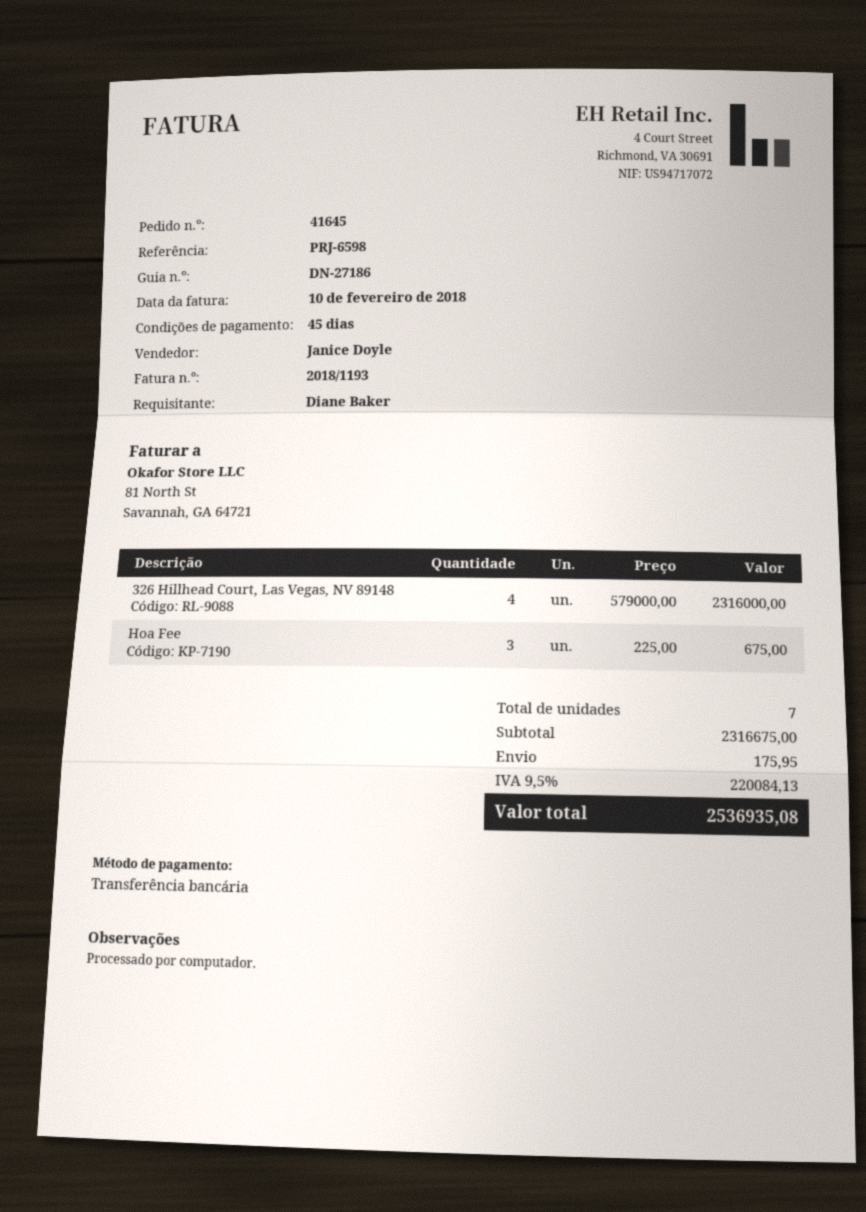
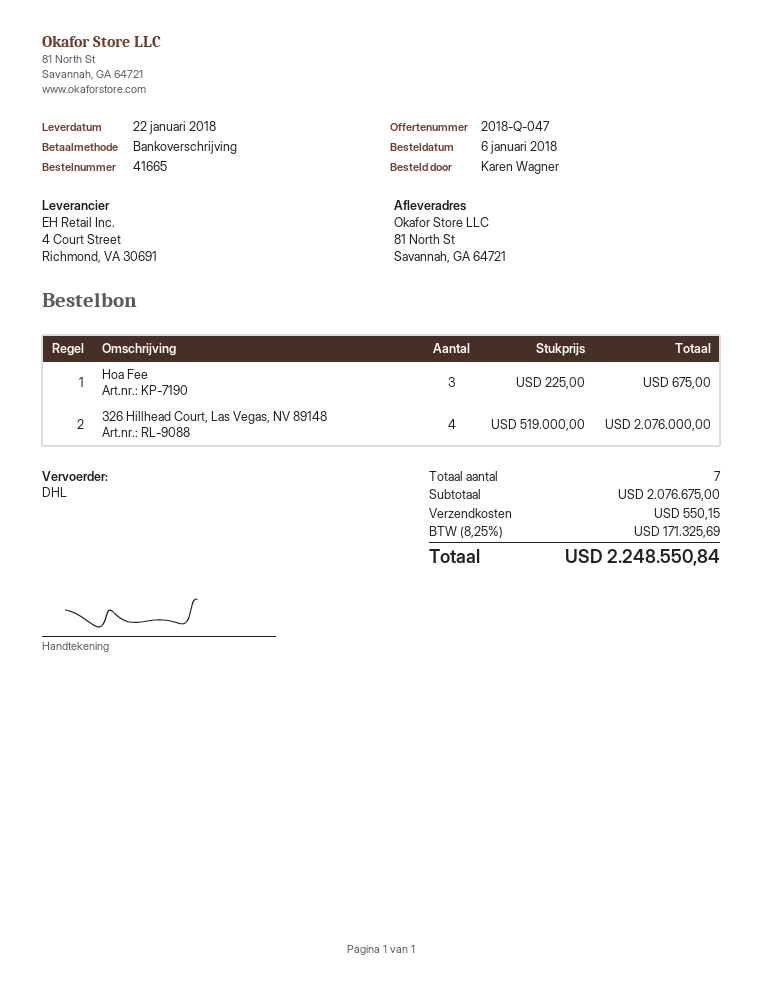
order number: 41645 -> 41665
ordered by: Diane Baker -> Karen Wagner
326 Hillhead Court, Las Vegas, NV 89148: 4 x 579000.00 = 2316000.00 -> 4 x 519000.00 = 2076000.00
subtotal: 2316675.00 -> 2076675.00
shipping: 175.95 -> 550.15
tax: 9.5% = 220084.13 -> 8.25% = 171325.69
total: 2536935.08 -> 2248550.84

